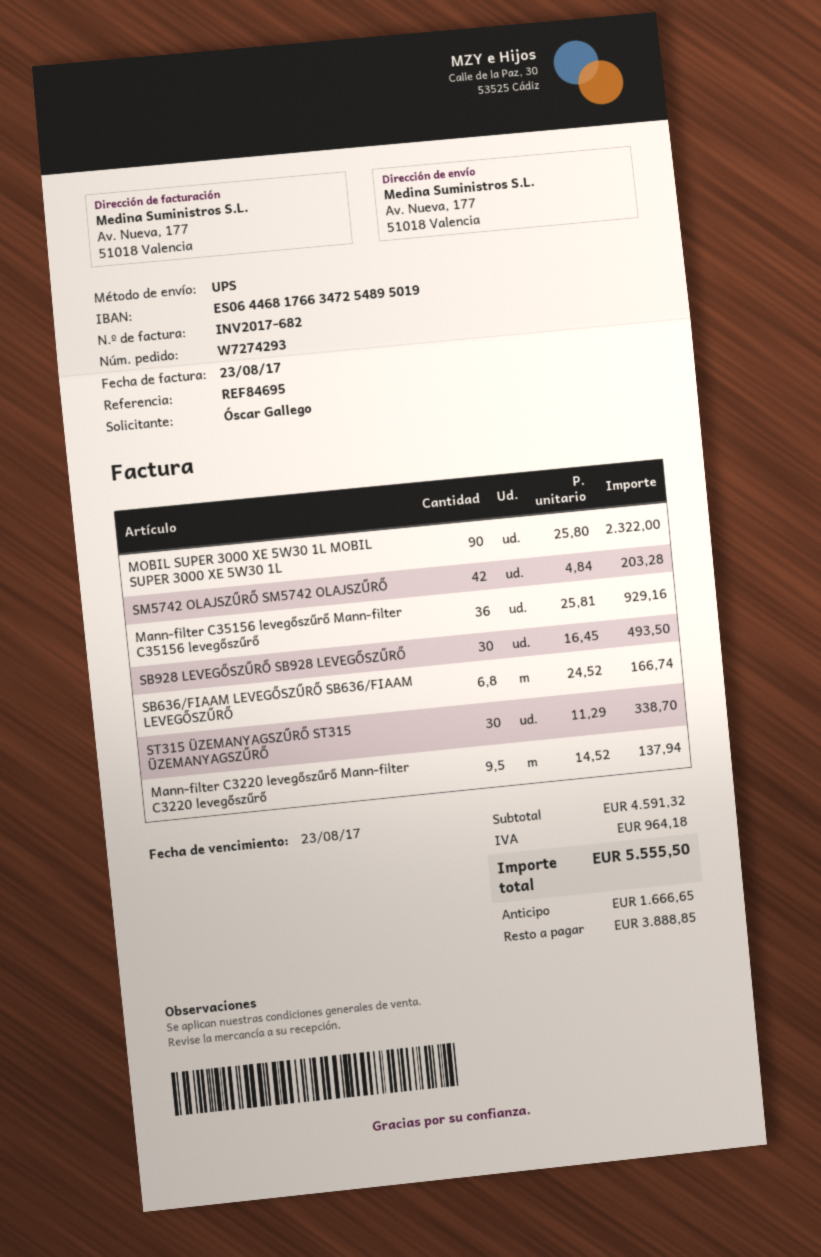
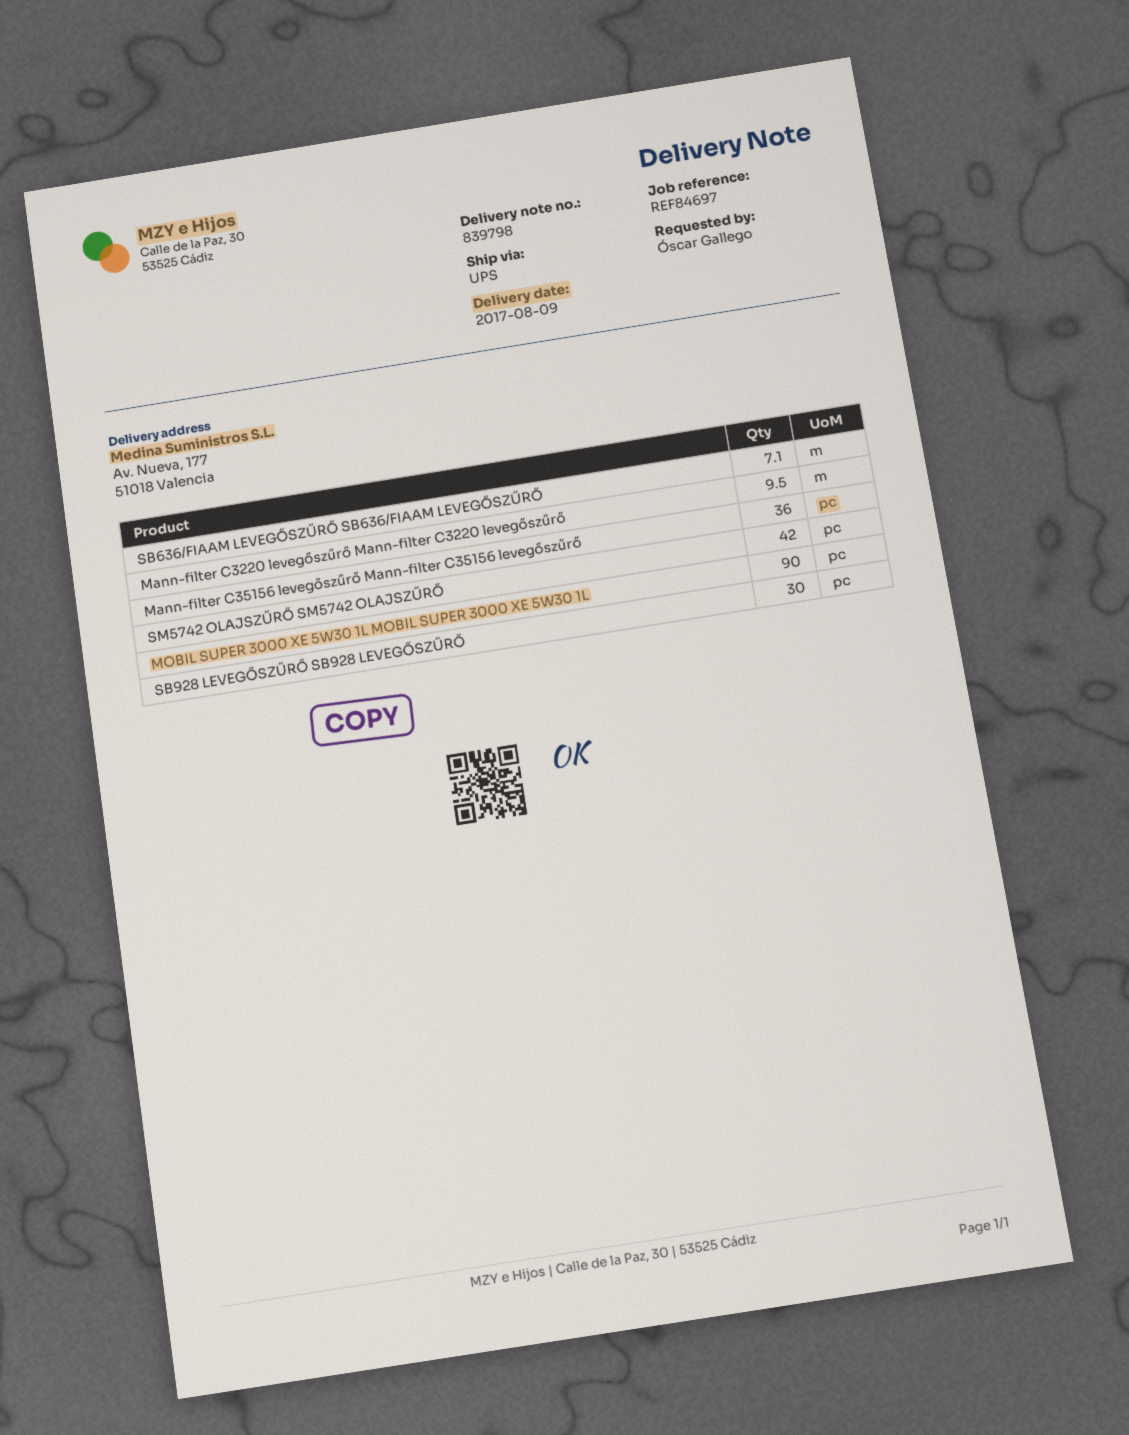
reference: REF84695 -> REF84697
SB636/FIAAM LEVEGŐSZŰRŐ SB636/FIAAM LEVEGŐSZŰRŐ: 6.8 -> 7.1
ST315 ÜZEMANYAGSZŰRŐ ST315 ÜZEMANYAGSZŰRŐ: 30 -> none

